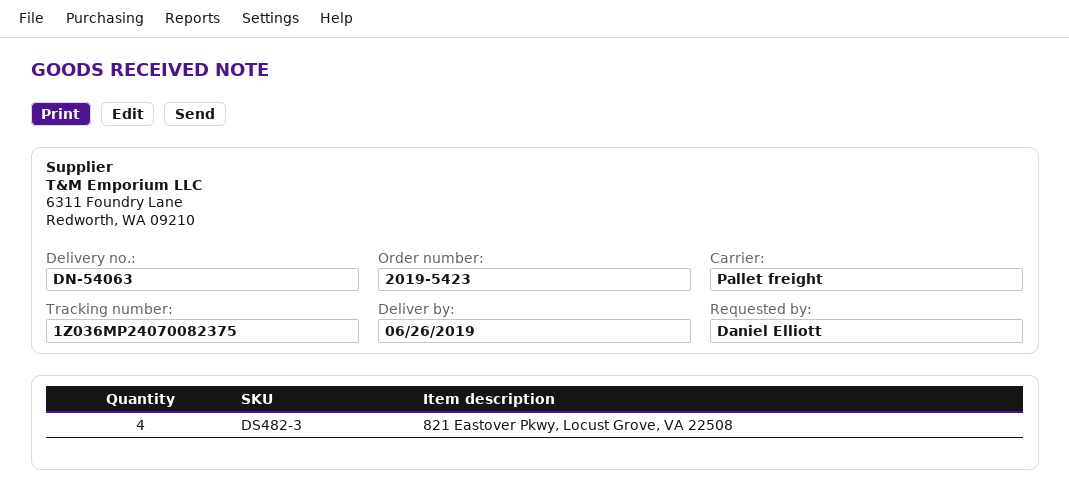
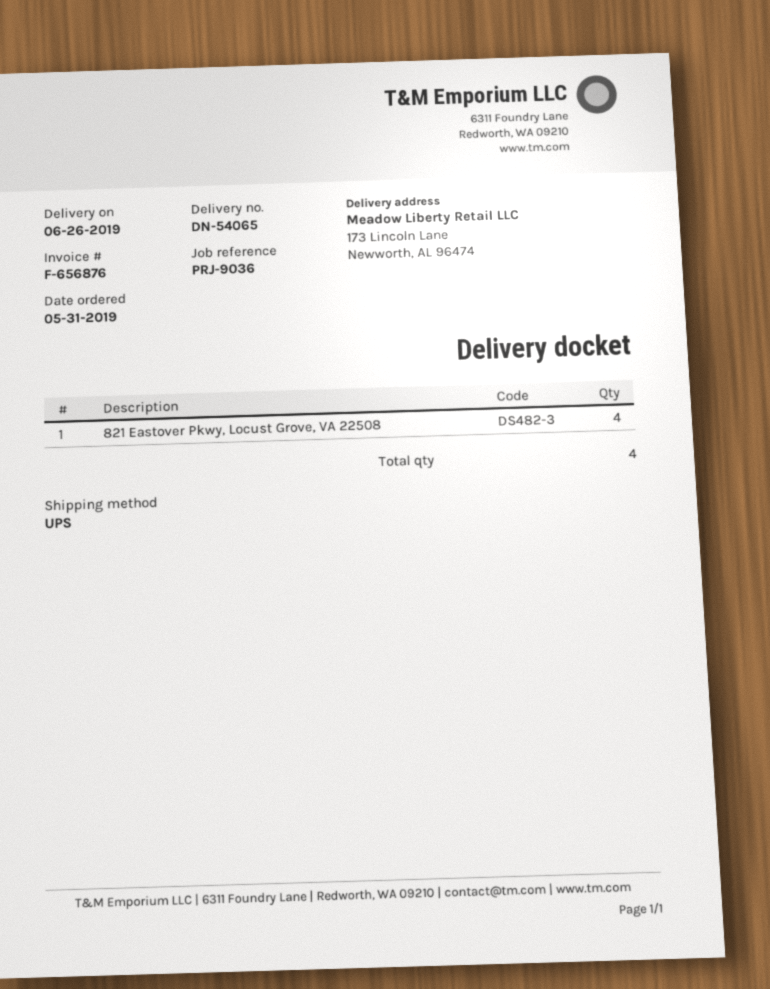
delivery note number: DN-54063 -> DN-54065
shipping method: pallet freight -> UPS

